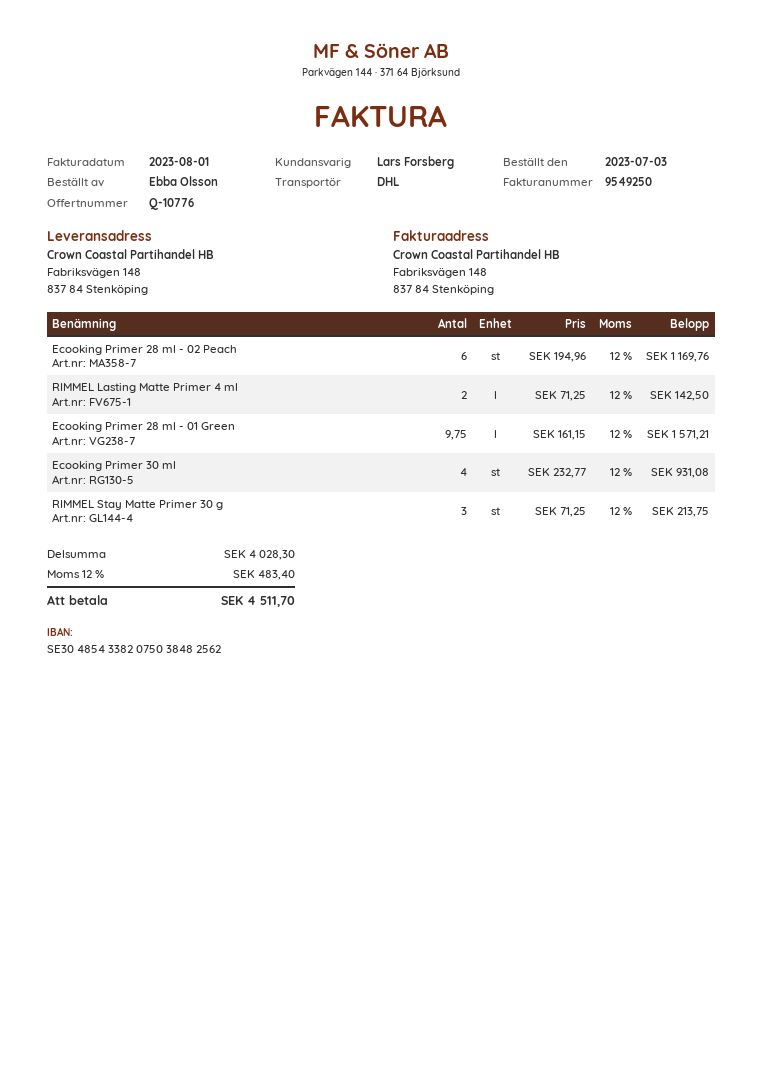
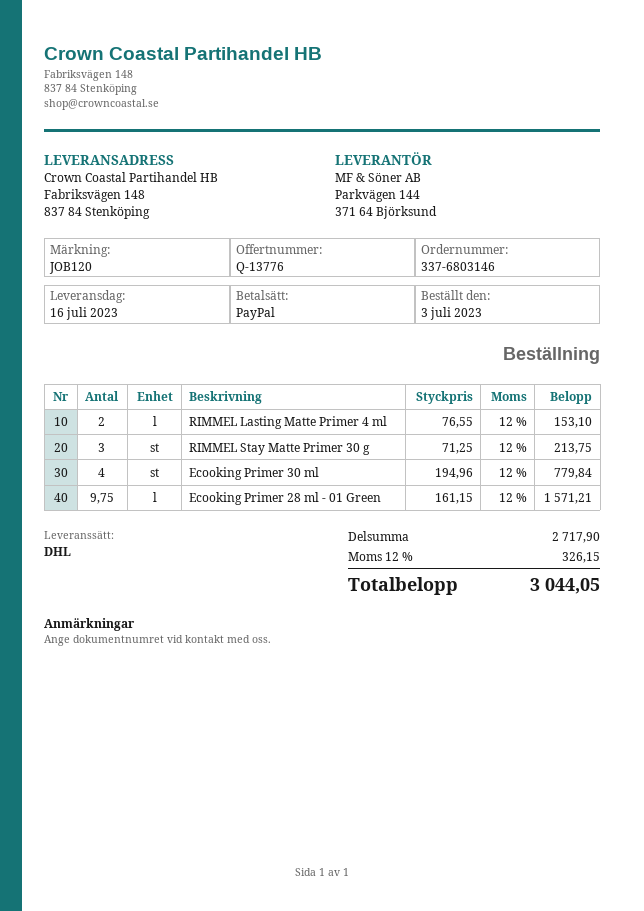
quote number: Q-10776 -> Q-13776
Ecooking Primer 28 ml - 02 Peach: 6 x 194.96 = 1169.76 -> none
RIMMEL Lasting Matte Primer 4 ml: 2 x 71.25 = 142.50 -> 2 x 76.55 = 153.10
Ecooking Primer 30 ml: 4 x 232.77 = 931.08 -> 4 x 194.96 = 779.84
subtotal: 4028.30 -> 2717.90
tax: 12% = 483.40 -> 12% = 326.15
total: 4511.70 -> 3044.05

